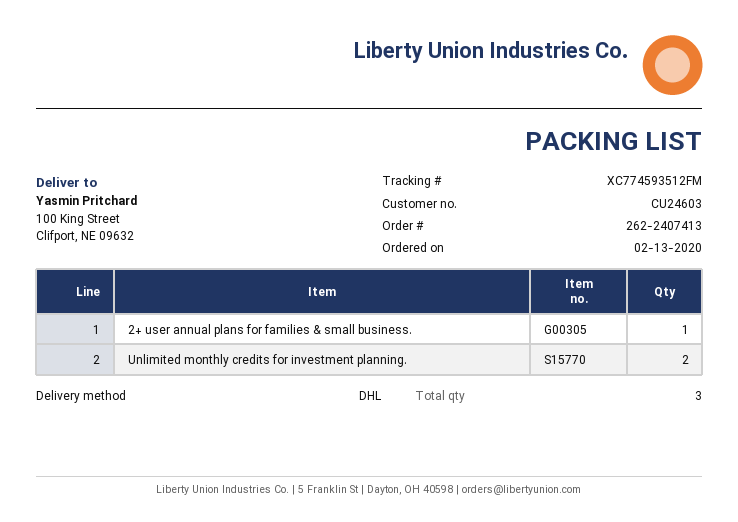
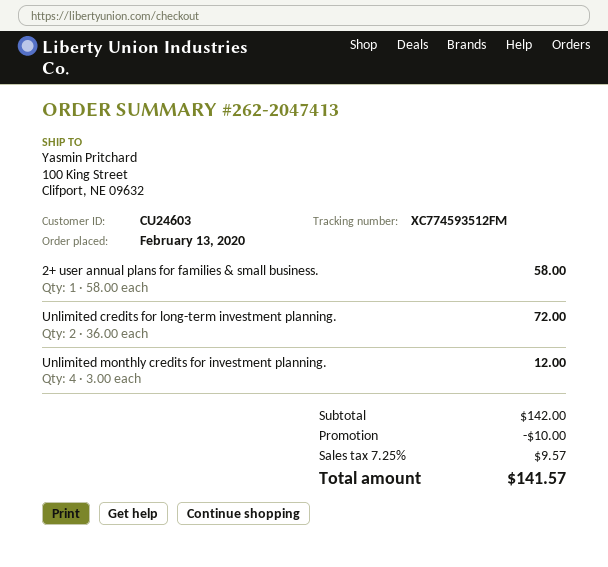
order number: 262-2407413 -> 262-2047413
Unlimited monthly credits for investment planning.: 2 -> 4
Unlimited credits for long-term investment planning.: none -> 2

